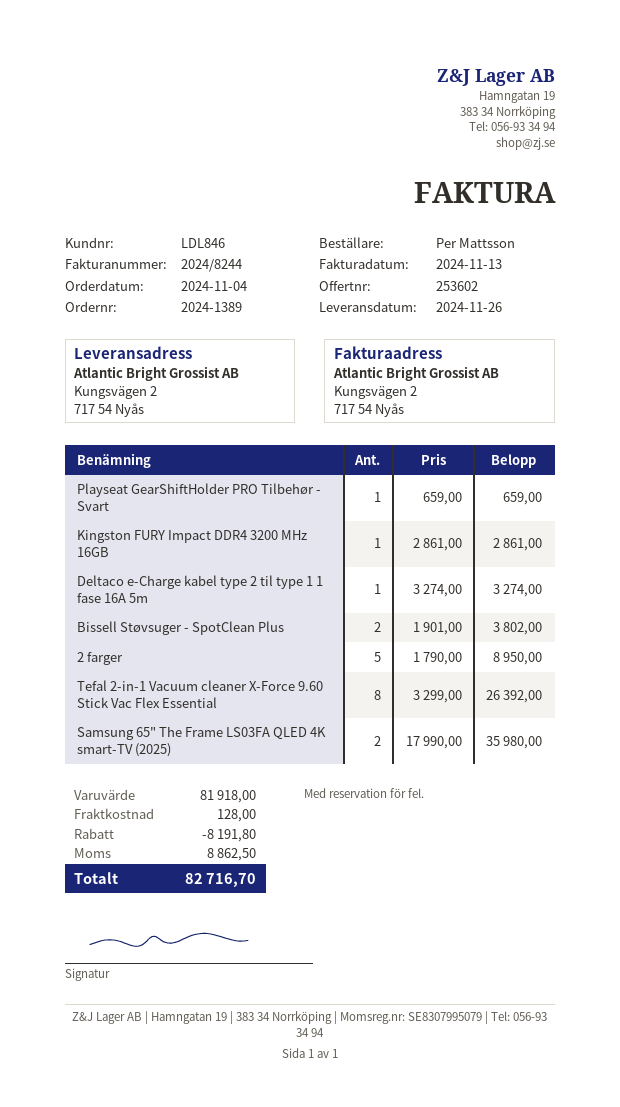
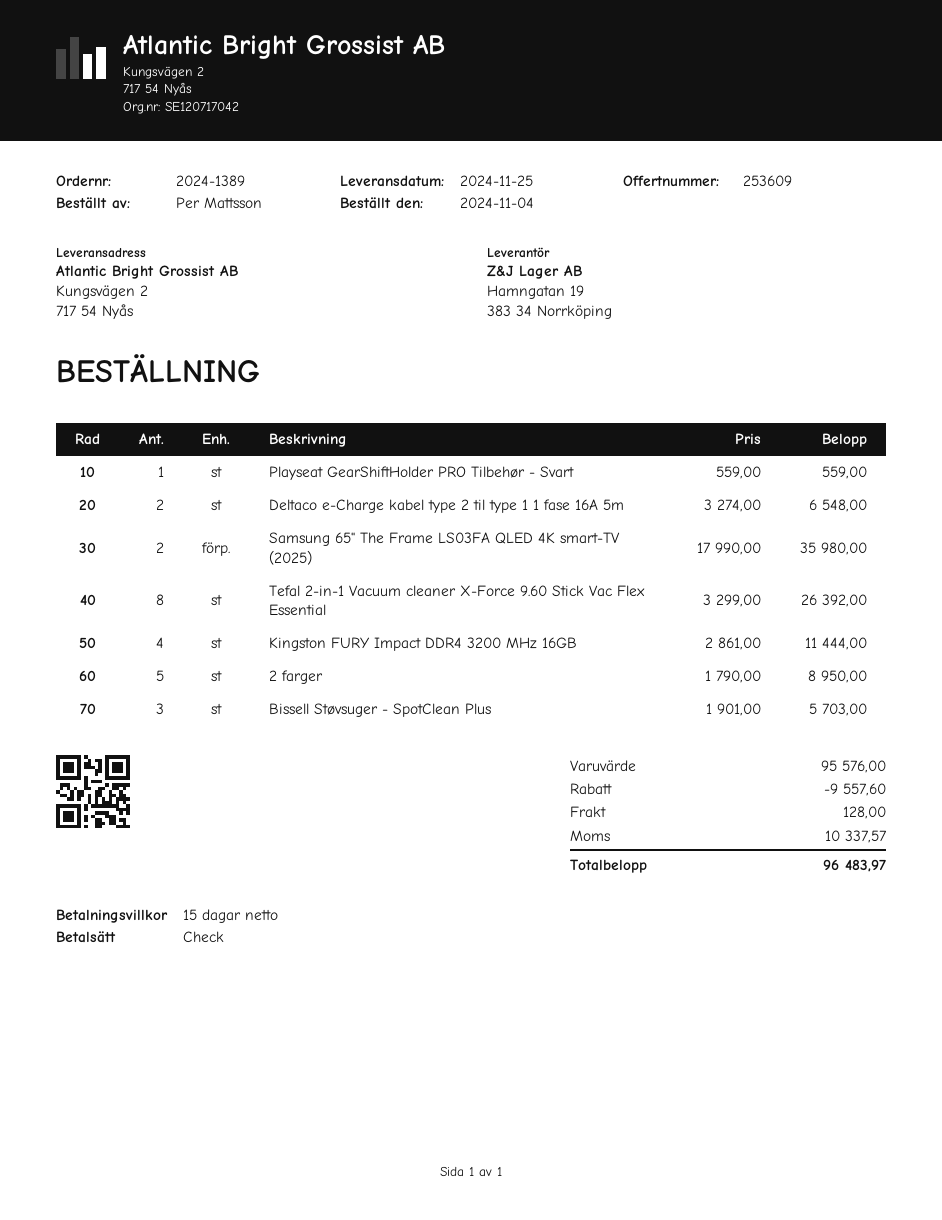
quote number: 253602 -> 253609
delivery date: 2024-11-26 -> 2024-11-25
Playseat GearShiftHolder PRO Tilbehør - Svart: 1 x 659.00 = 659.00 -> 1 x 559.00 = 559.00
Kingston FURY Impact DDR4 3200 MHz 16GB: 1 x 2861.00 = 2861.00 -> 4 x 2861.00 = 11444.00
Deltaco e-Charge kabel type 2 til type 1 1 fase 16A 5m: 1 x 3274.00 = 3274.00 -> 2 x 3274.00 = 6548.00
Bissell Støvsuger - SpotClean Plus: 2 x 1901.00 = 3802.00 -> 3 x 1901.00 = 5703.00
subtotal: 81918.00 -> 95576.00
discount: 8191.80 -> 9557.60
tax: 8862.50 -> 10337.57
total: 82716.70 -> 96483.97

